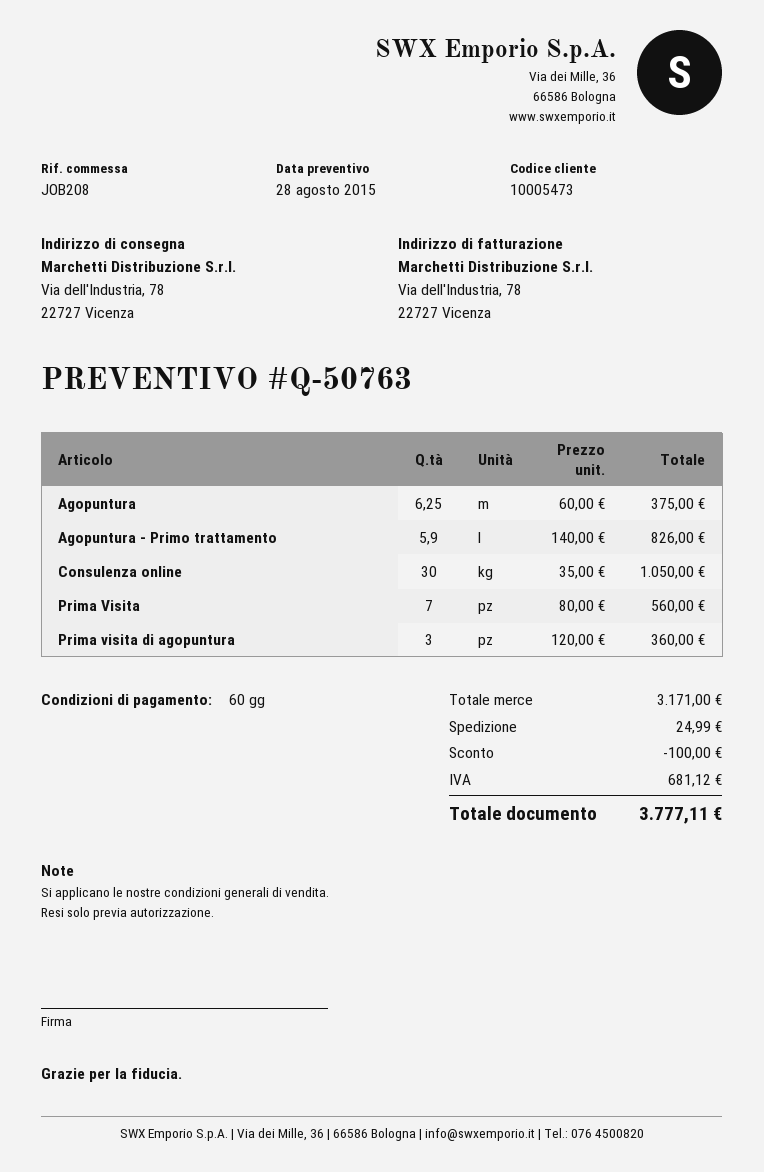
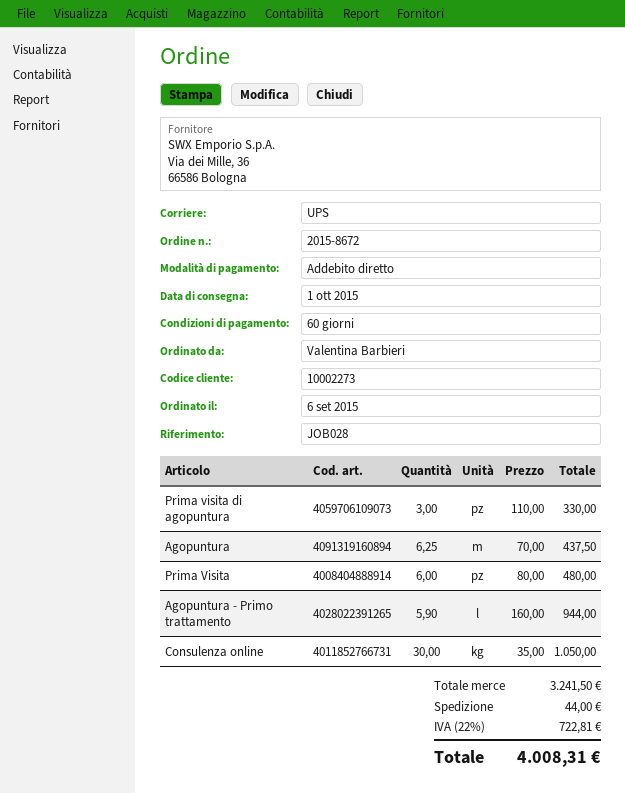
customer number: 10005473 -> 10002273
reference: JOB208 -> JOB028
Agopuntura: 6.25 x 60.00 = 375.00 -> 6.25 x 70.00 = 437.50
Agopuntura - Primo trattamento: 5.9 x 140.00 = 826.00 -> 5.9 x 160.00 = 944.00
Prima Visita: 7 x 80.00 = 560.00 -> 6 x 80.00 = 480.00
Prima visita di agopuntura: 3 x 120.00 = 360.00 -> 3 x 110.00 = 330.00
subtotal: 3171.00 -> 3241.50
discount: 100.00 -> none
shipping: 24.99 -> 44.00
tax: 681.12 -> 722.81
total: 3777.11 -> 4008.31

